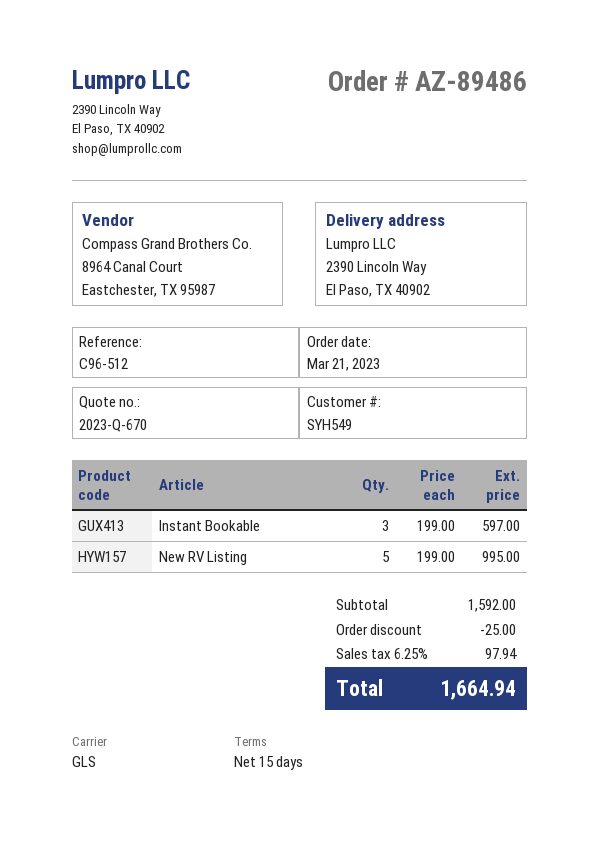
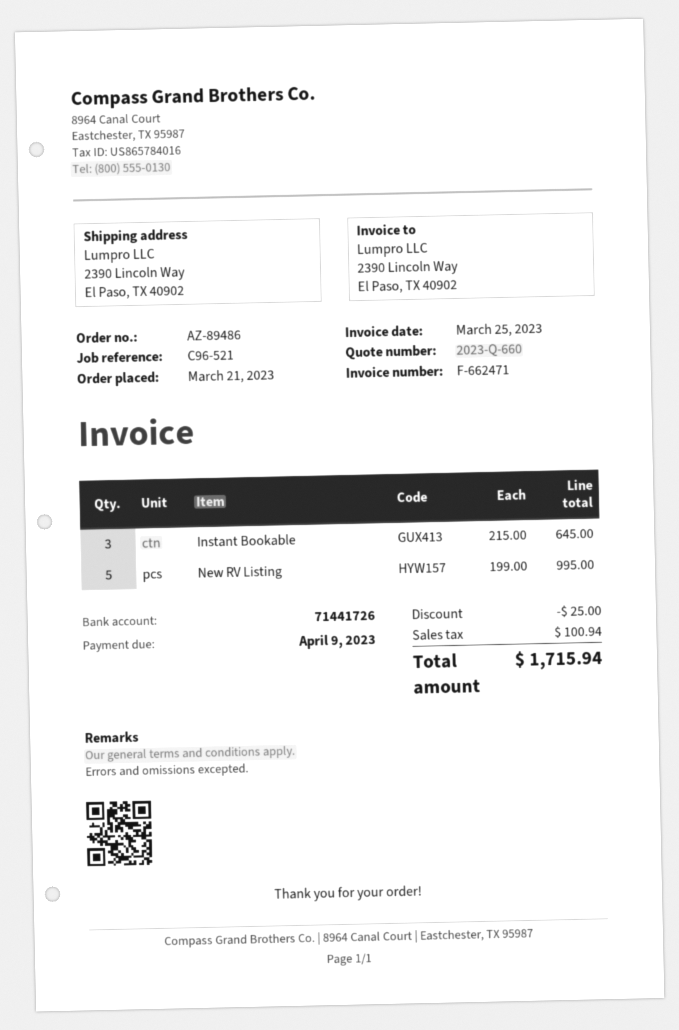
quote number: 2023-Q-670 -> 2023-Q-660
reference: C96-512 -> C96-521
Instant Bookable: 3 x 199.00 = 597.00 -> 3 x 215.00 = 645.00
tax: 97.94 -> 100.94
total: 1664.94 -> 1715.94

